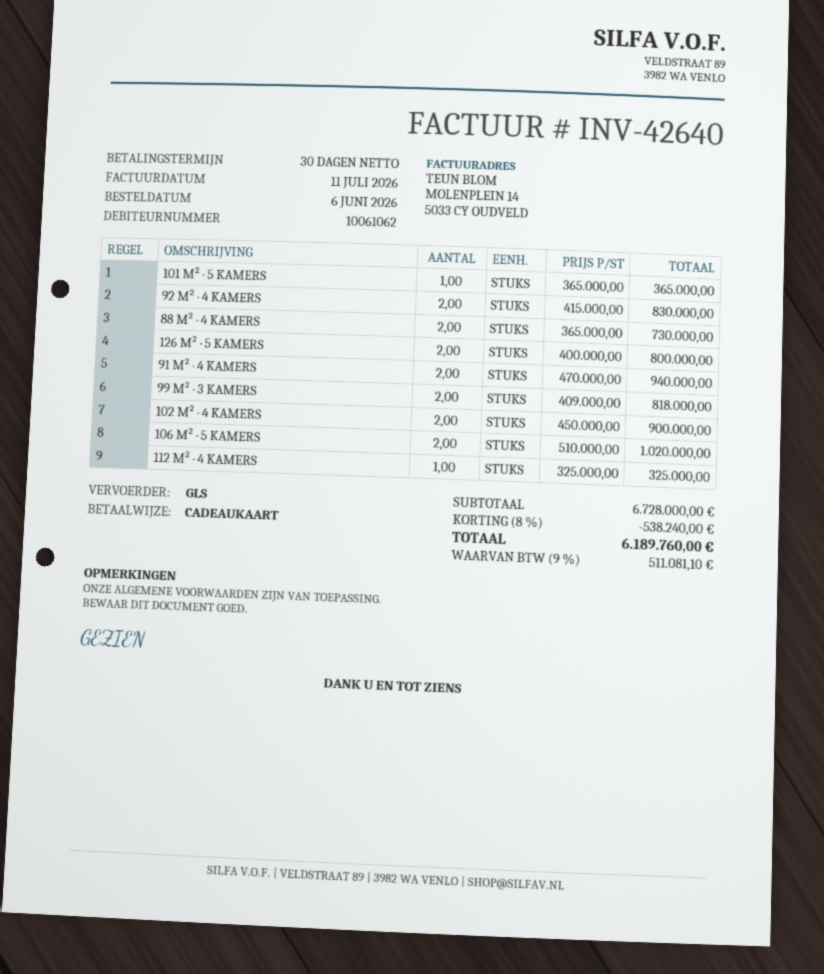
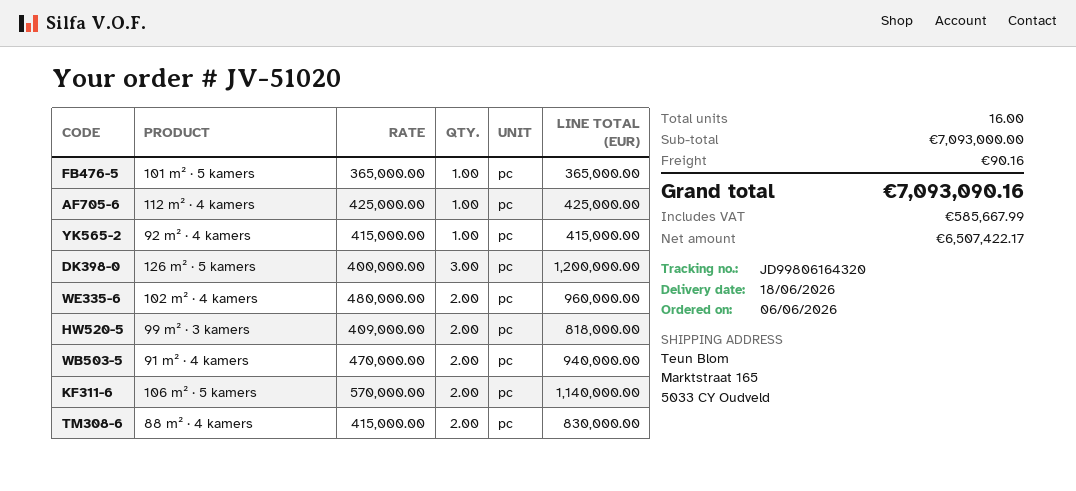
92 M² · 4 KAMERS: 2 x 415000.00 = 830000.00 -> 1 x 415000.00 = 415000.00
88 M² · 4 KAMERS: 2 x 365000.00 = 730000.00 -> 2 x 415000.00 = 830000.00
126 M² · 5 KAMERS: 2 x 400000.00 = 800000.00 -> 3 x 400000.00 = 1200000.00
102 M² · 4 KAMERS: 2 x 450000.00 = 900000.00 -> 2 x 480000.00 = 960000.00
106 M² · 5 KAMERS: 2 x 510000.00 = 1020000.00 -> 2 x 570000.00 = 1140000.00
112 M² · 4 KAMERS: 1 x 325000.00 = 325000.00 -> 1 x 425000.00 = 425000.00
subtotal: 6728000.00 -> 7093000.00
discount: 8% = 538240.00 -> none
shipping: none -> 90.16
tax: 511081.10 -> 585667.99
total: 6189760.00 -> 7093090.16

